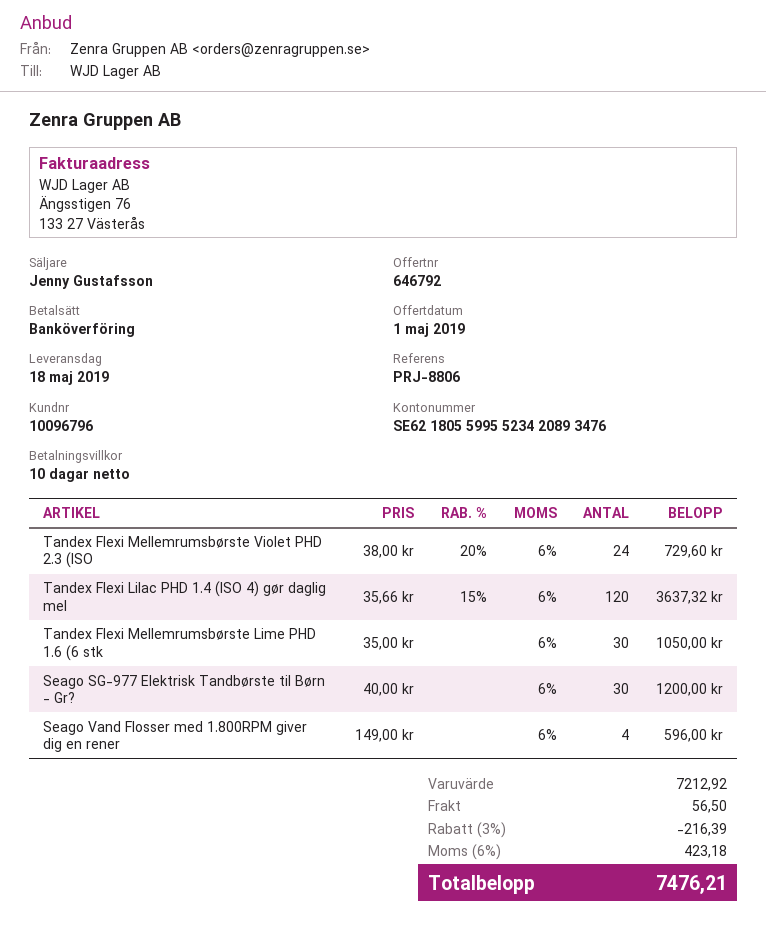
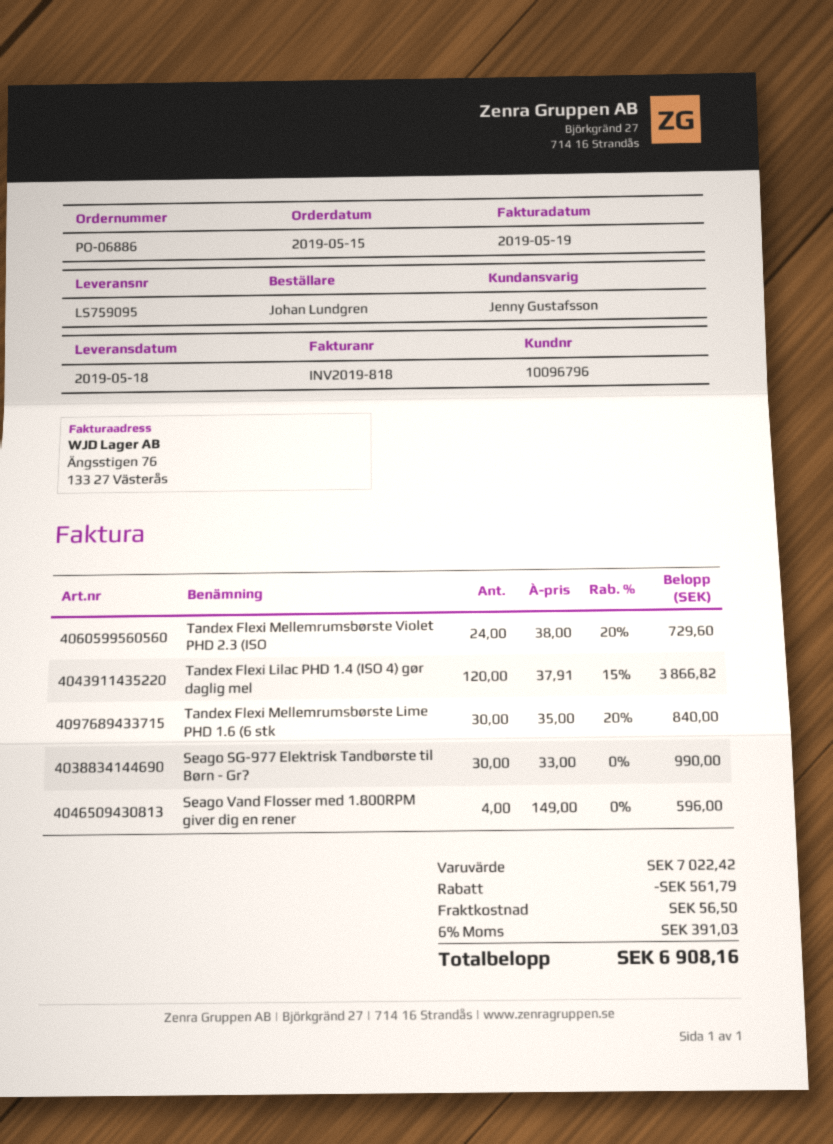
Tandex Flexi Lilac PHD 1.4 (ISO 4) gør daglig mel: 120 x 35.66 - 15% = 3637.32 -> 120 x 37.91 - 15% = 3866.82
Tandex Flexi Mellemrumsbørste Lime PHD 1.6 (6 stk: 30 x 35.00 = 1050.00 -> 30 x 35.00 - 20% = 840.00
Seago SG-977 Elektrisk Tandbørste til Børn - Gr?: 30 x 40.00 = 1200.00 -> 30 x 33.00 = 990.00
subtotal: 7212.92 -> 7022.42
discount: 216.39 -> 561.79
tax: 6% = 423.18 -> 6% = 391.03
total: 7476.21 -> 6908.16

